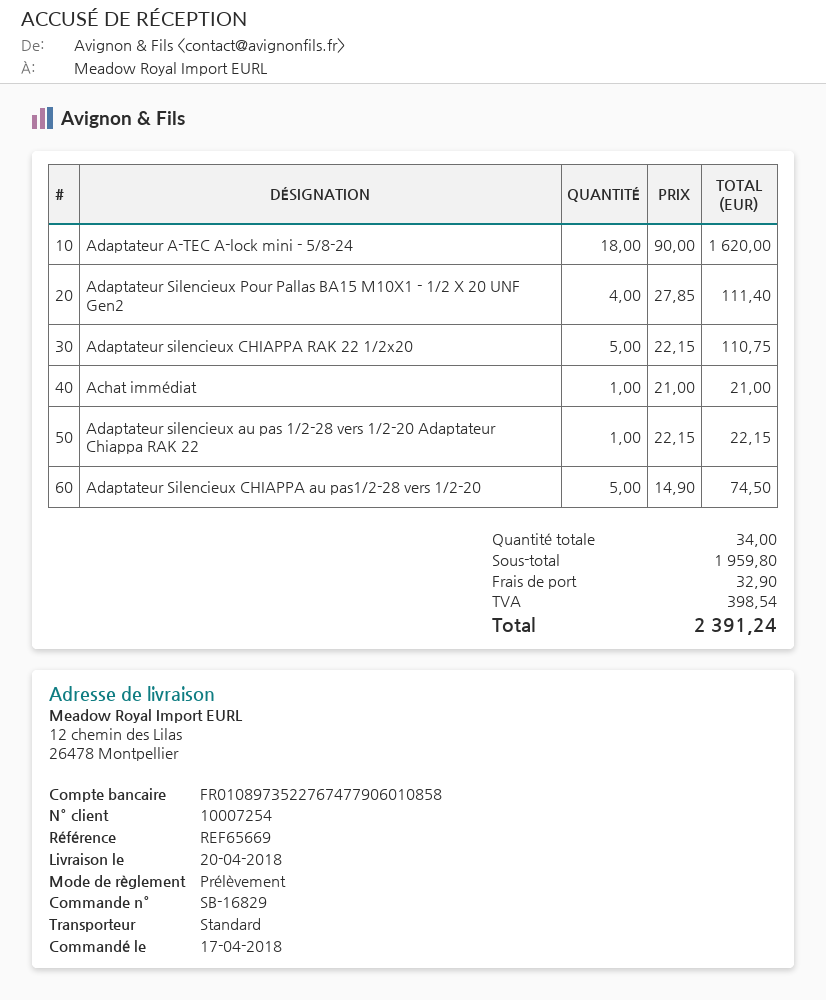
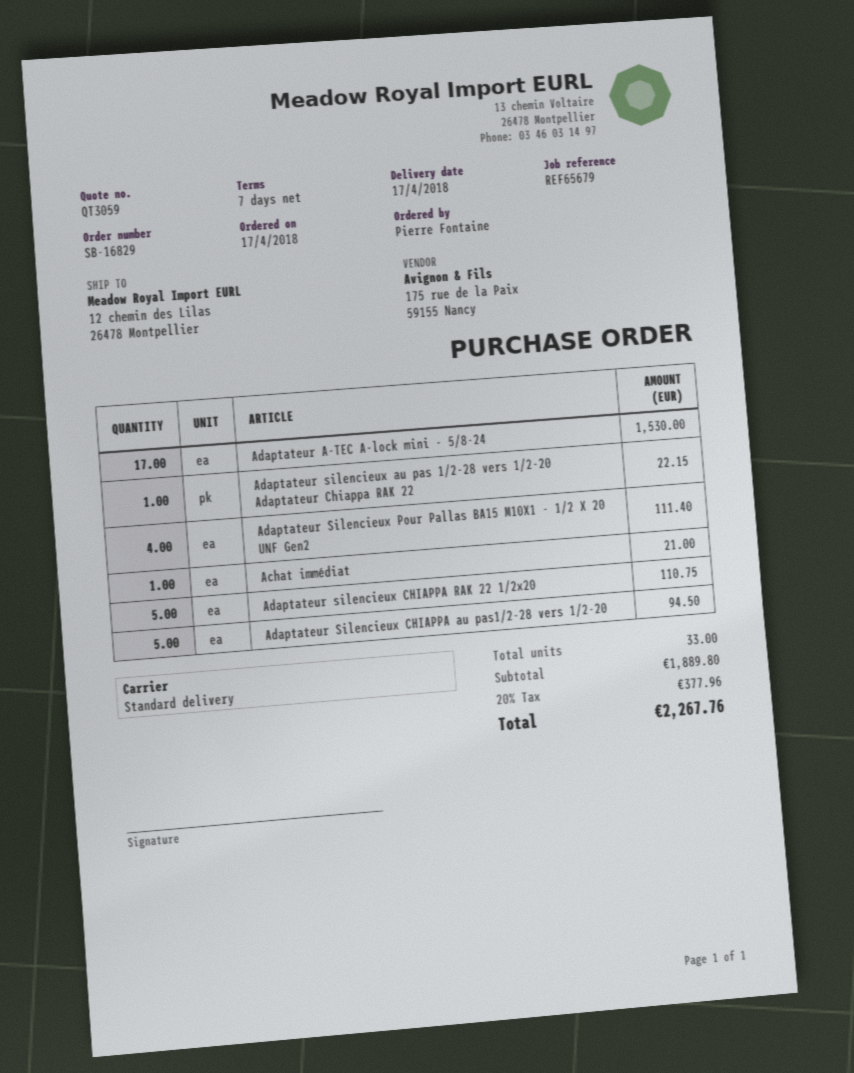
delivery date: 2018-04-20 -> 2018-04-17
reference: REF65669 -> REF65679
Adaptateur A-TEC A-lock mini - 5/8-24: 18 for 1620.00 -> 17 for 1530.00
Adaptateur Silencieux CHIAPPA au pas1/2-28 vers 1/2-20: 5 for 74.50 -> 5 for 94.50
total quantity: 34 -> 33
subtotal: 1959.80 -> 1889.80
shipping: 32.90 -> none
tax: 398.54 -> 377.96
total: 2391.24 -> 2267.76

